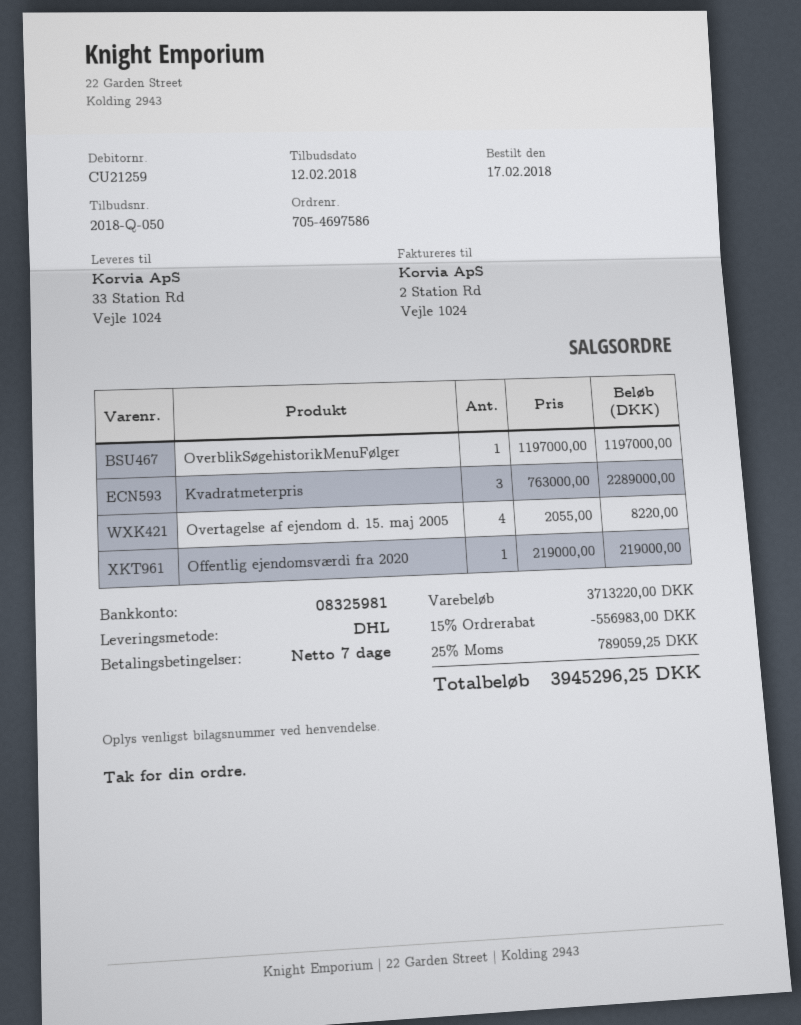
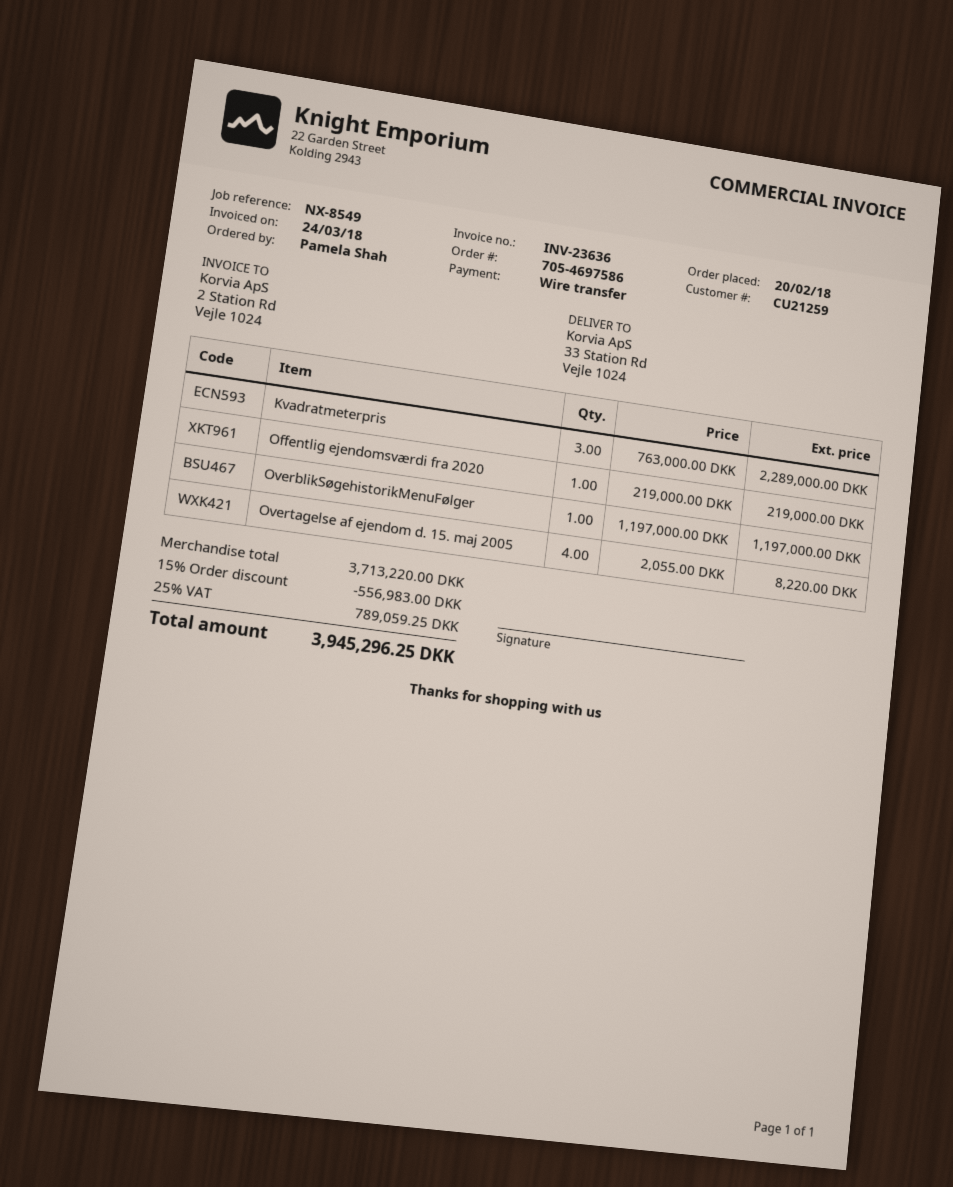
order date: 2018-02-17 -> 2018-02-20

